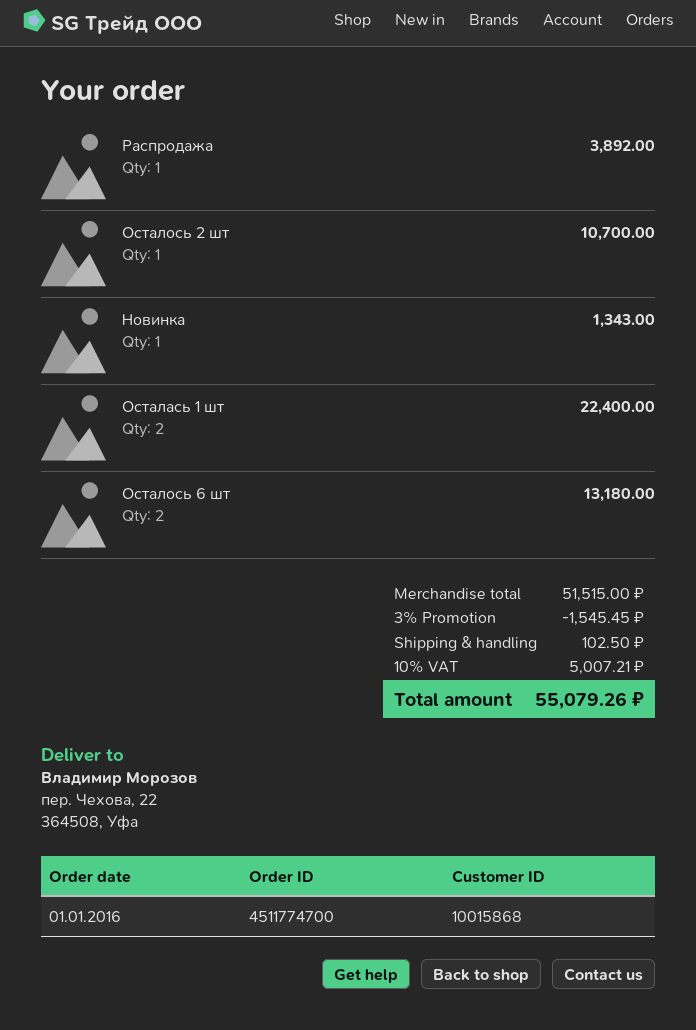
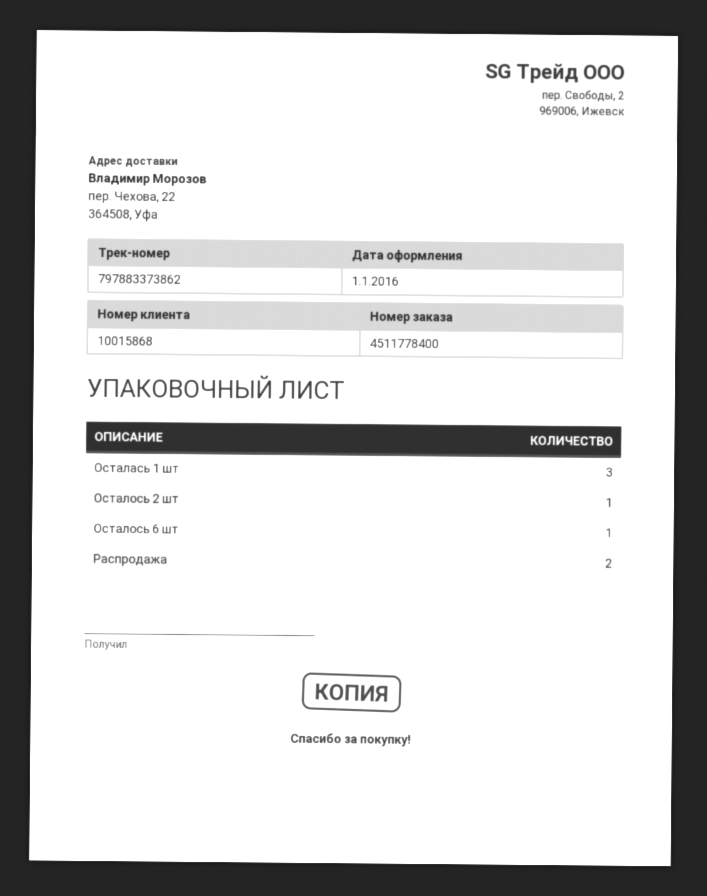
order number: 4511774700 -> 4511778400
Распродажа: 1 -> 2
Новинка: 1 -> none
Осталась 1 шт: 2 -> 3
Осталось 6 шт: 2 -> 1

